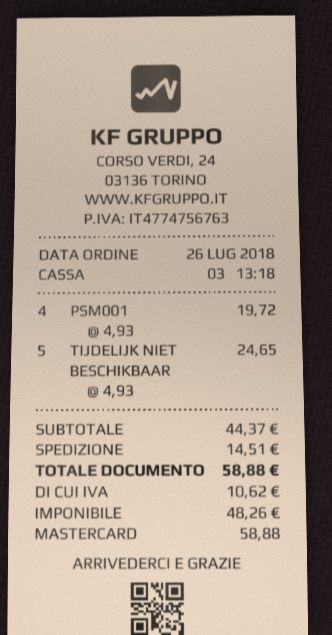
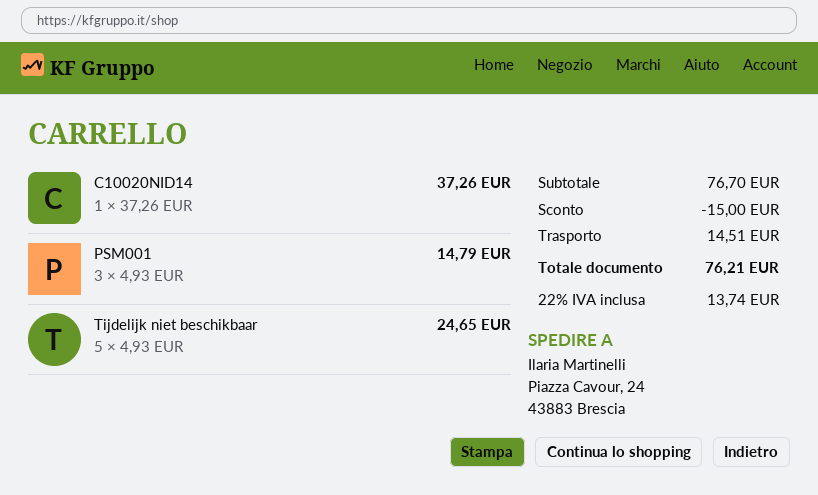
PSM001: 4 x 4.93 = 19.72 -> 3 x 4.93 = 14.79
C10020NID14: none -> 1 x 37.26 = 37.26
subtotal: 44.37 -> 76.70
discount: none -> 15.00
tax: 10.62 -> 13.74
total: 58.88 -> 76.21

